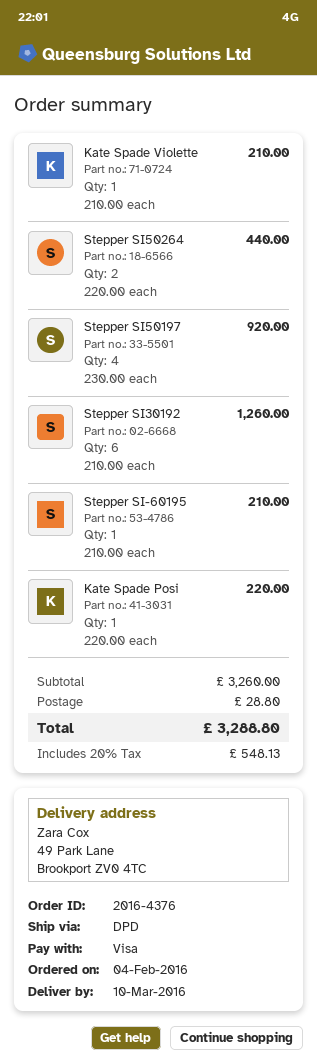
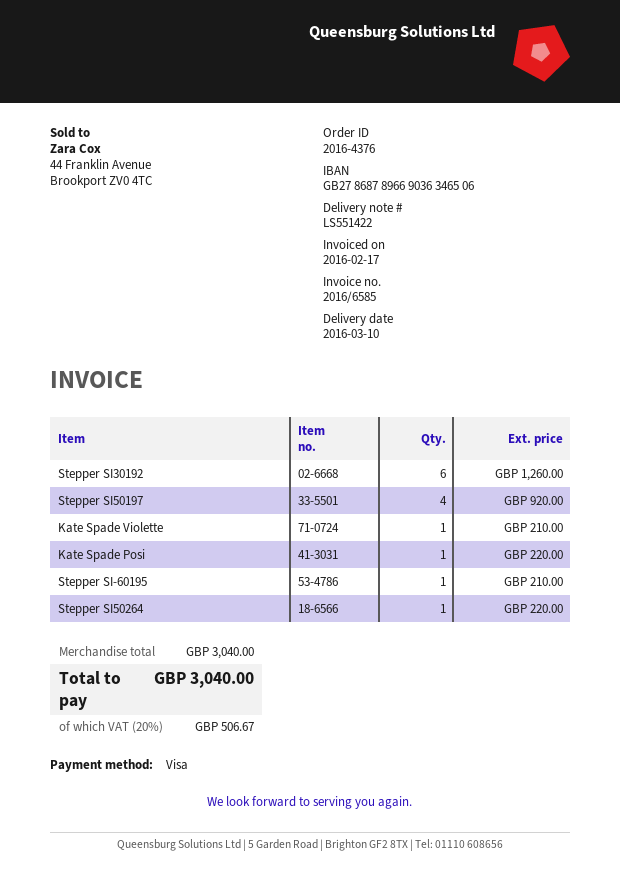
Stepper SI50264: 2 for 440.00 -> 1 for 220.00
subtotal: 3260.00 -> 3040.00
shipping: 28.80 -> none
tax: 20% = 548.13 -> 20% = 506.67
total: 3288.80 -> 3040.00

